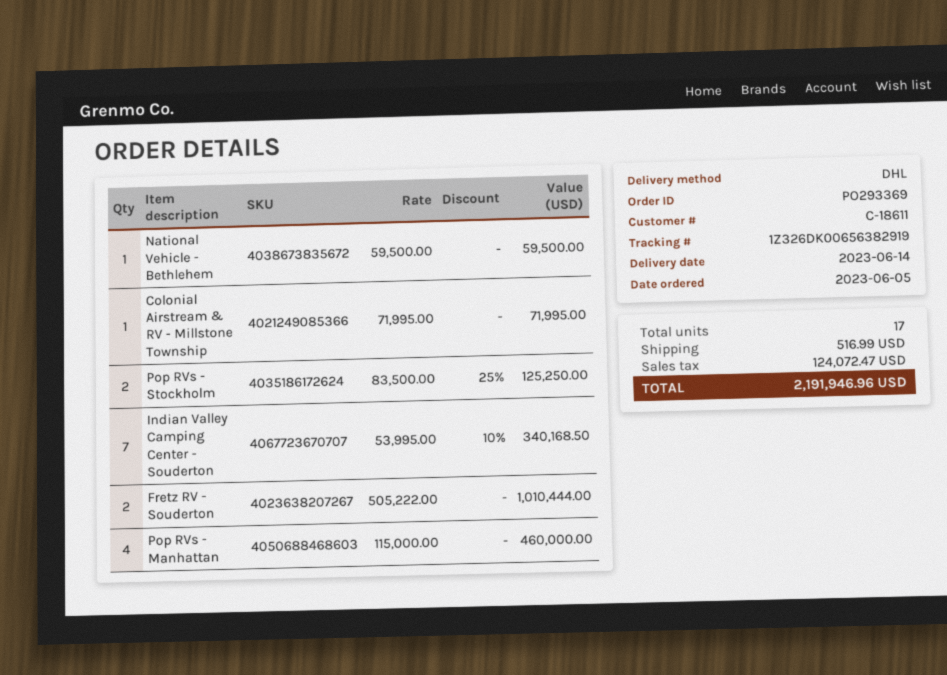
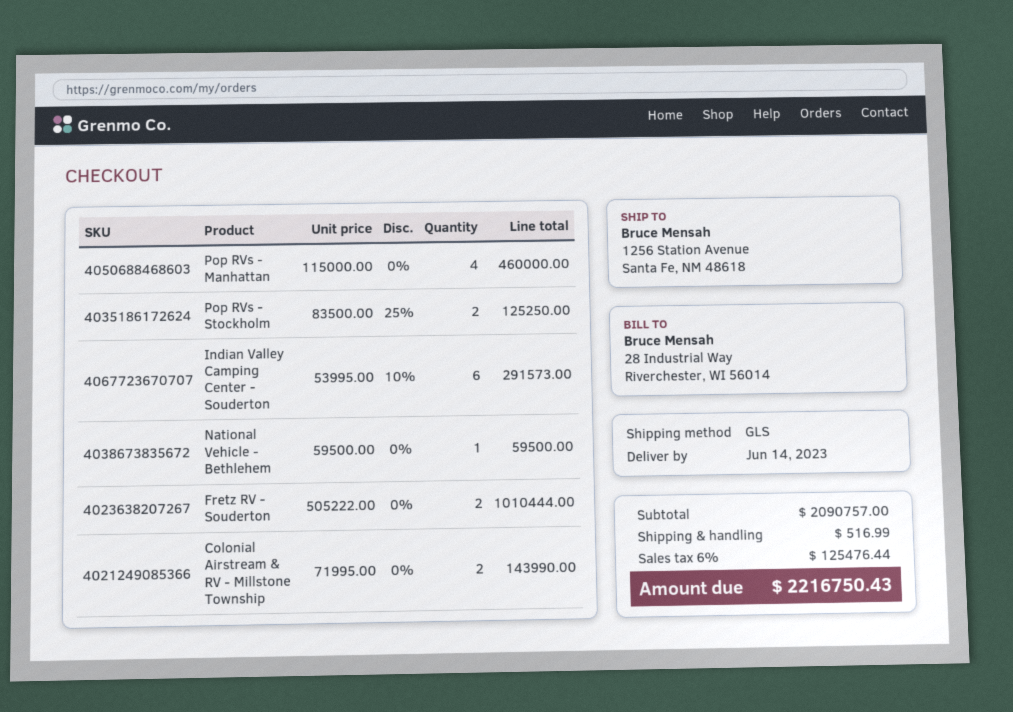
shipping method: DHL -> GLS
Colonial Airstream & RV - Millstone Township: 1 x 71995.00 = 71995.00 -> 2 x 71995.00 = 143990.00
Indian Valley Camping Center - Souderton: 7 x 53995.00 - 10% = 340168.50 -> 6 x 53995.00 - 10% = 291573.00
tax: 124072.47 -> 125476.44
total: 2191946.96 -> 2216750.43

